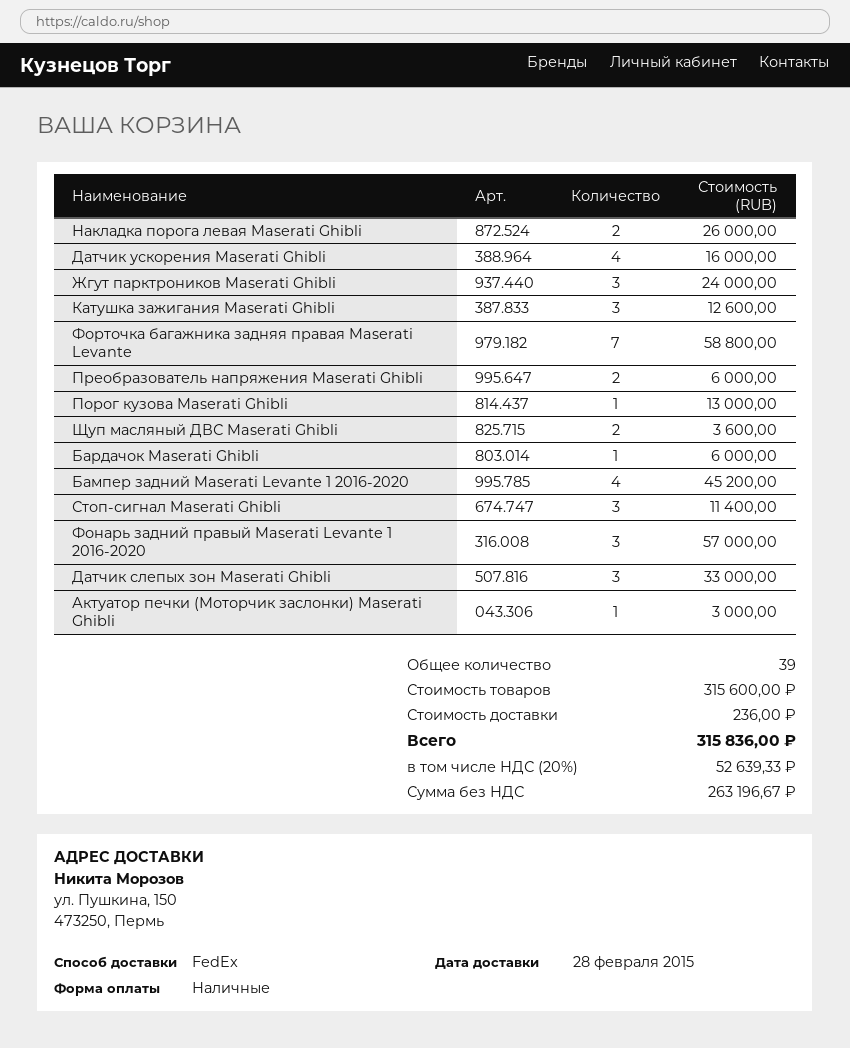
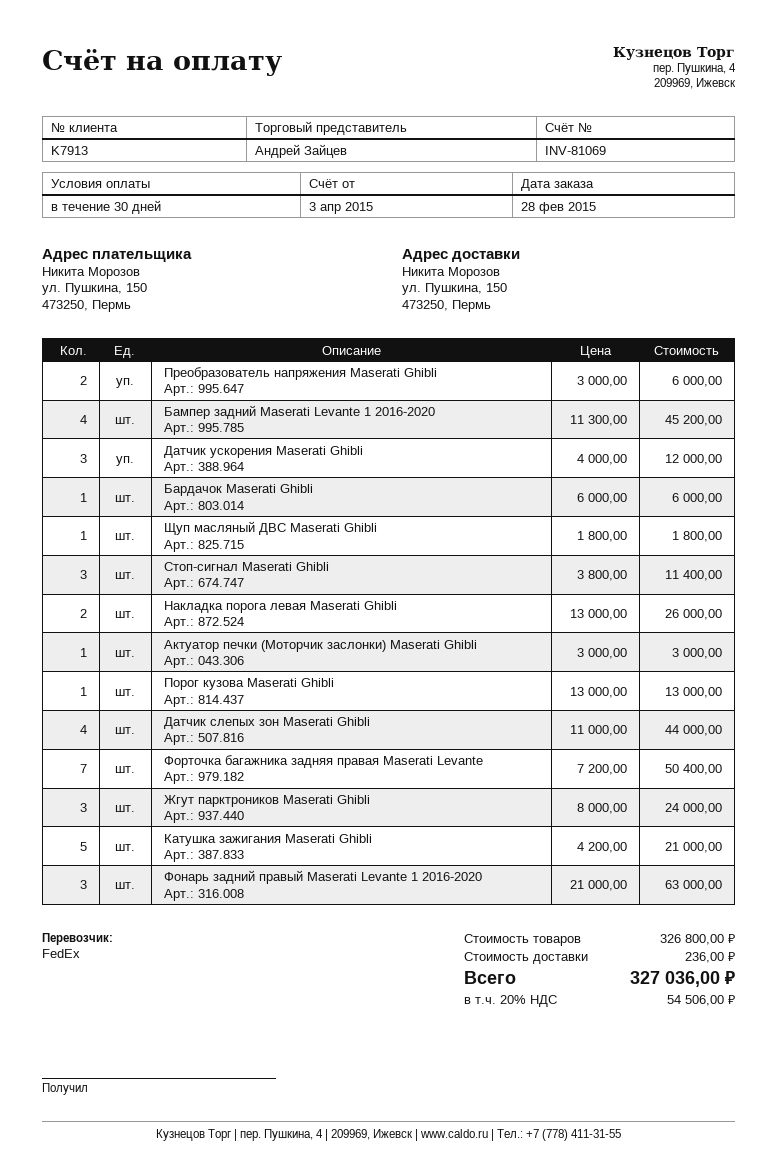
Датчик ускорения Maserati Ghibli: 4 for 16000.00 -> 3 for 12000.00
Катушка зажигания Maserati Ghibli: 3 for 12600.00 -> 5 for 21000.00
Форточка багажника задняя правая Maserati Levante: 7 for 58800.00 -> 7 for 50400.00
Щуп масляный ДВС Maserati Ghibli: 2 for 3600.00 -> 1 for 1800.00
Фонарь задний правый Maserati Levante 1 2016-2020: 3 for 57000.00 -> 3 for 63000.00
Датчик слепых зон Maserati Ghibli: 3 for 33000.00 -> 4 for 44000.00
subtotal: 315600.00 -> 326800.00
tax: 20% = 52639.33 -> 20% = 54506.00
total: 315836.00 -> 327036.00

